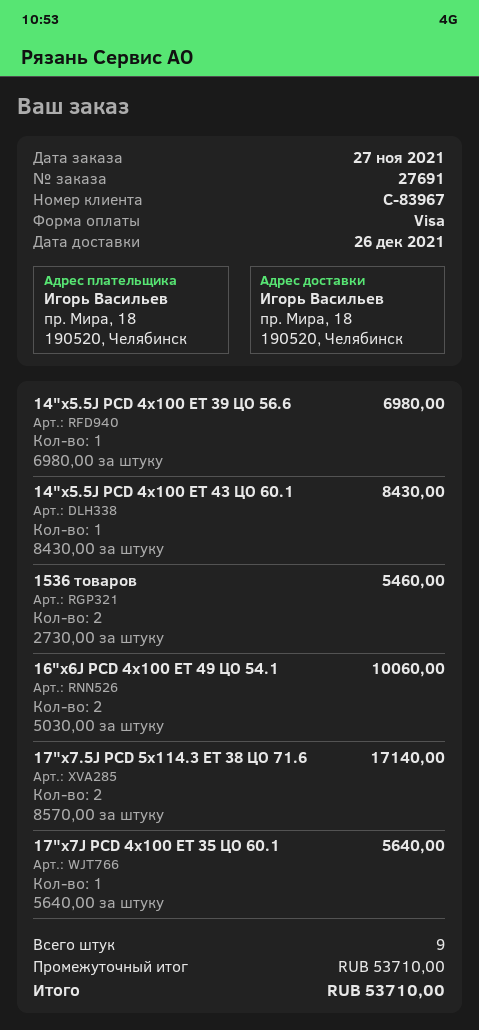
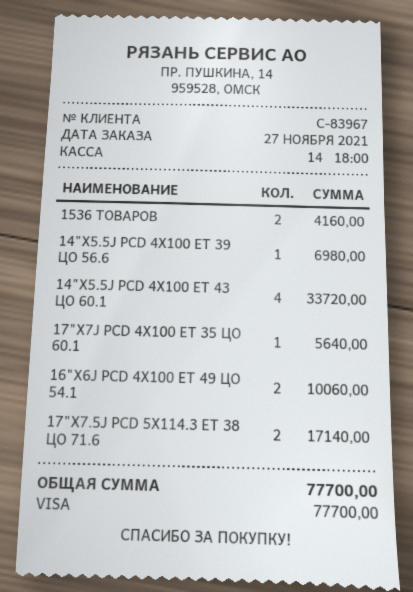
14"x5.5J PCD 4x100 ЕТ 43 ЦО 60.1: 1 for 8430.00 -> 4 for 33720.00
1536 товаров: 2 for 5460.00 -> 2 for 4160.00
total: 53710.00 -> 77700.00

